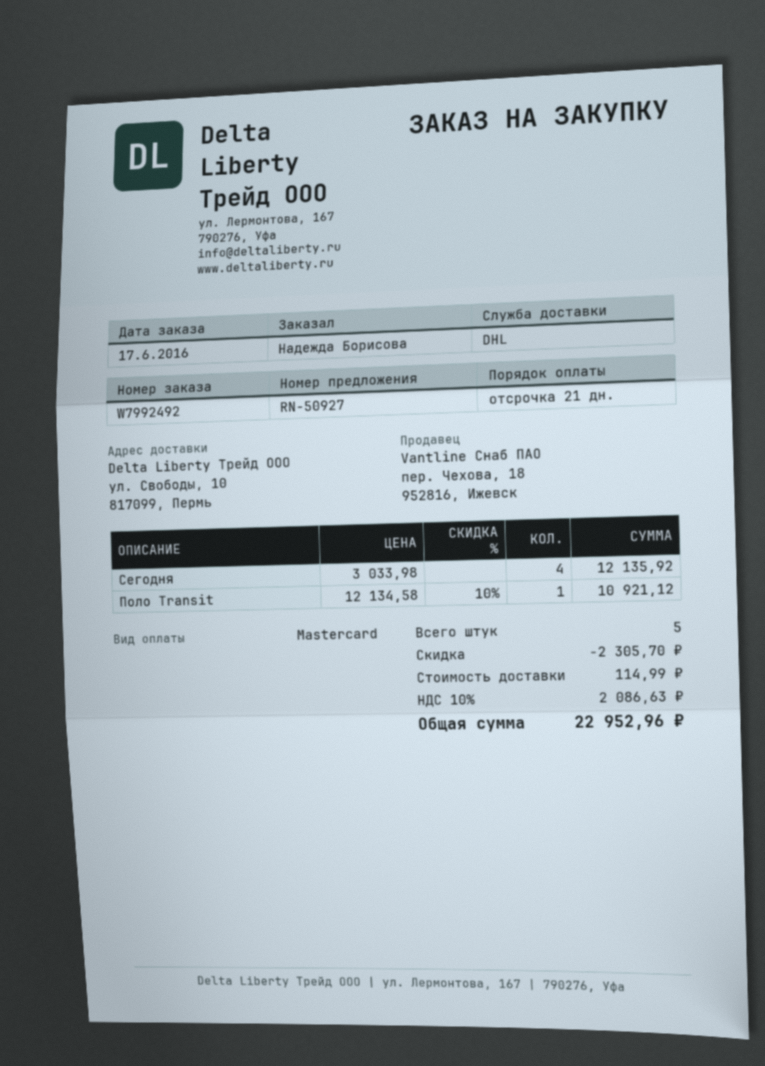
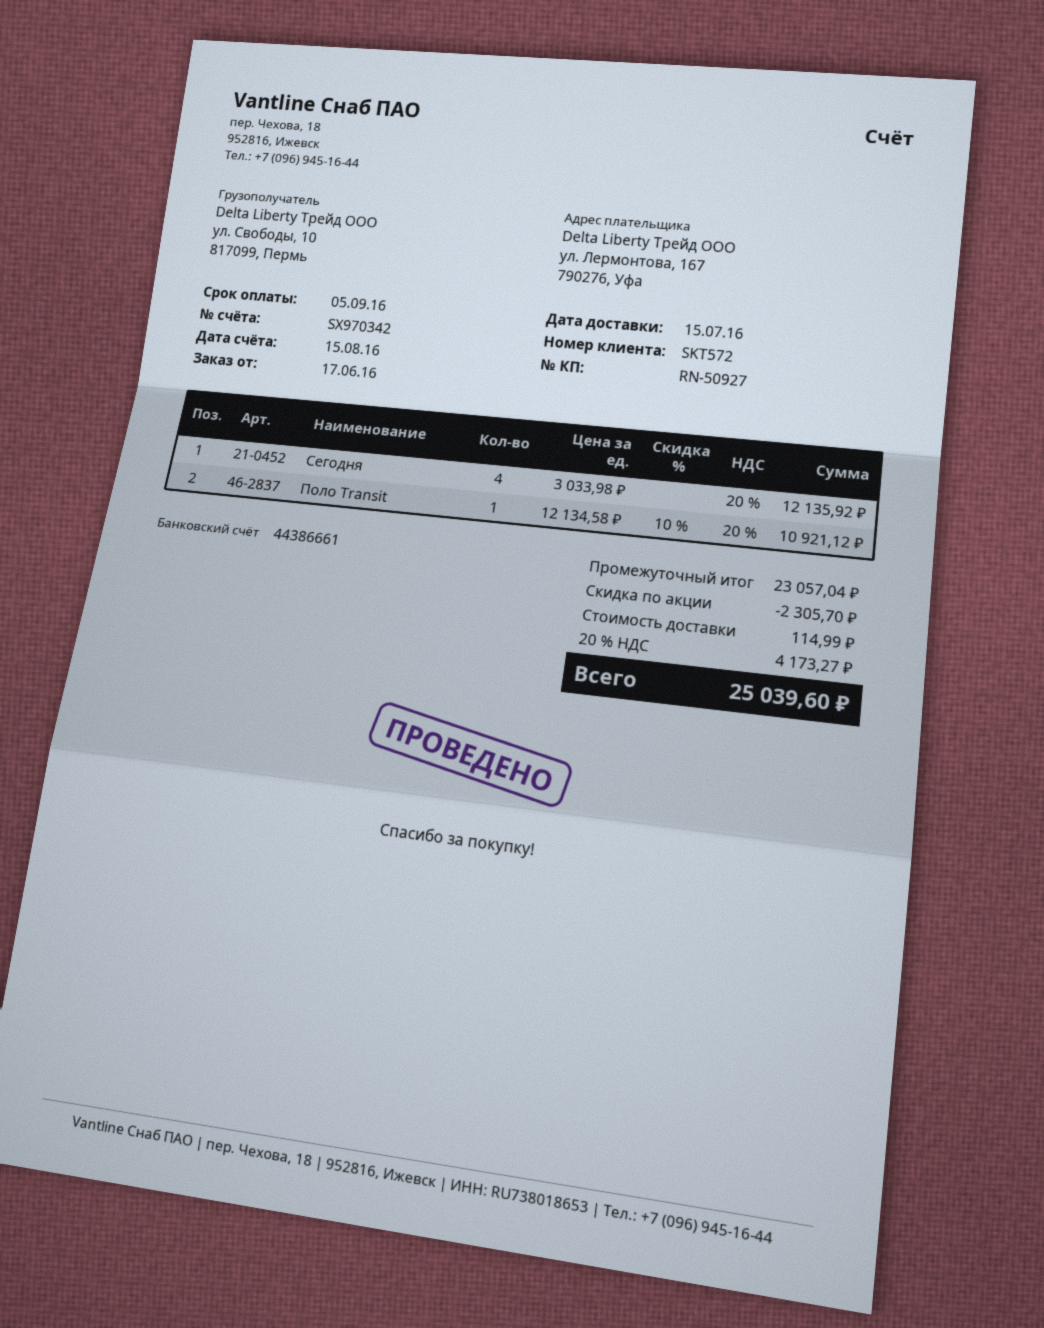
tax: 10% = 2086.63 -> 20% = 4173.27
total: 22952.96 -> 25039.60

